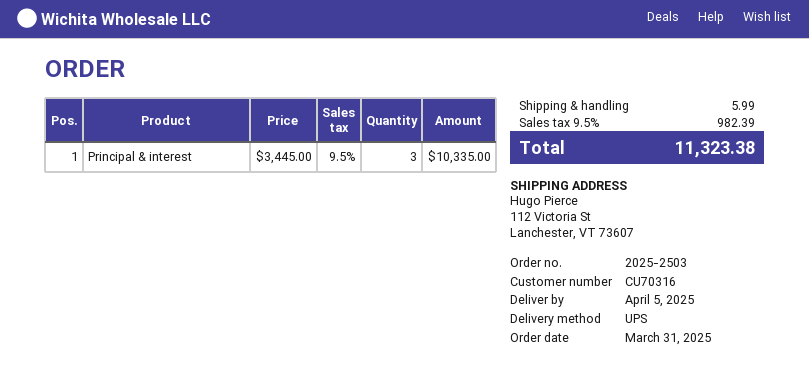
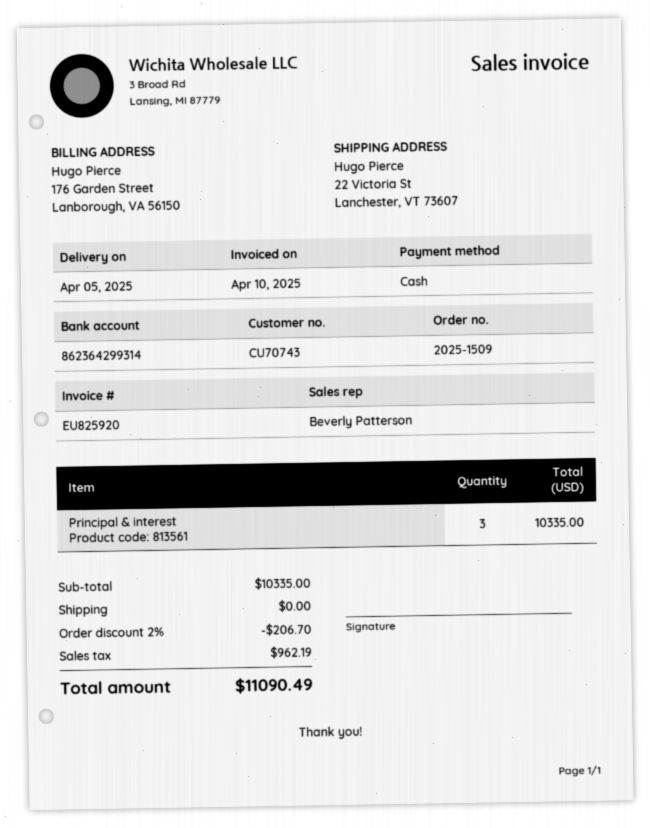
order number: 2025-2503 -> 2025-1509
customer number: CU70316 -> CU70743
ship to: 112 Victoria St, Lanchester, VT 73607 -> 22 Victoria St, Lanchester, VT 73607
discount: none -> 2% = 206.70
shipping: 5.99 -> 0.00
tax: 982.39 -> 962.19
total: 11323.38 -> 11090.49

